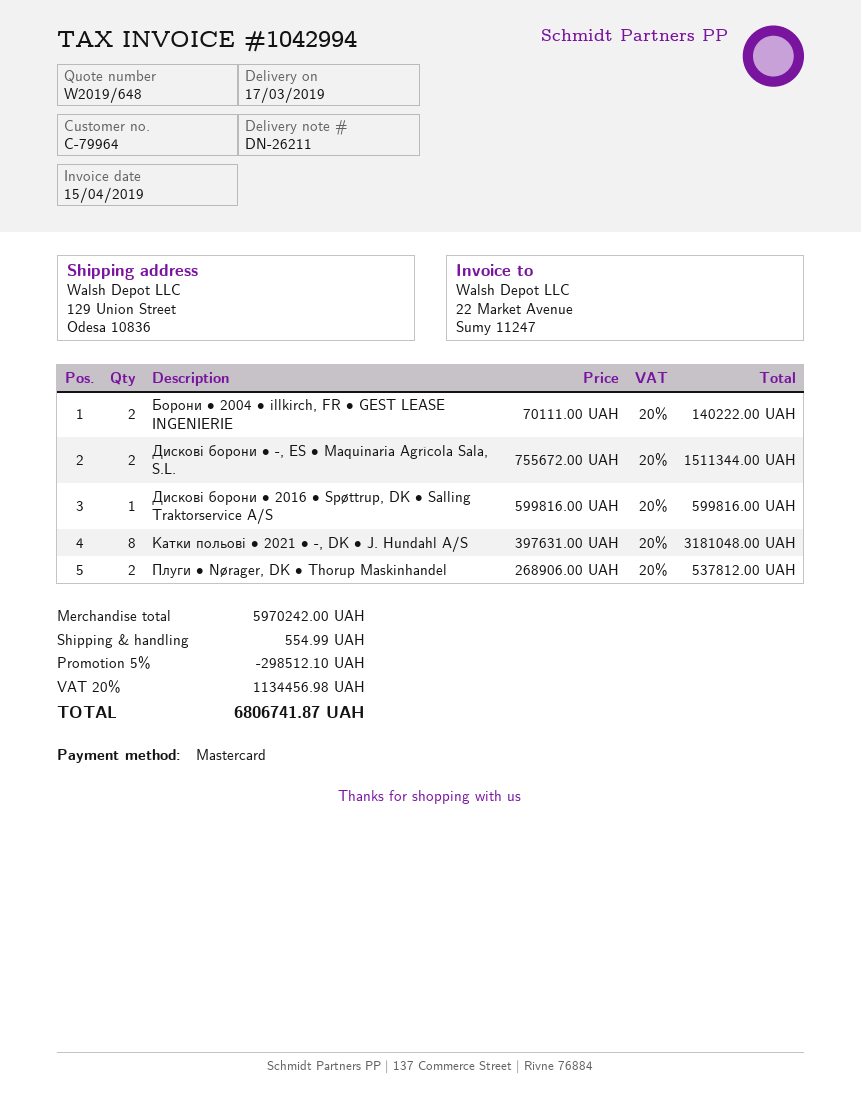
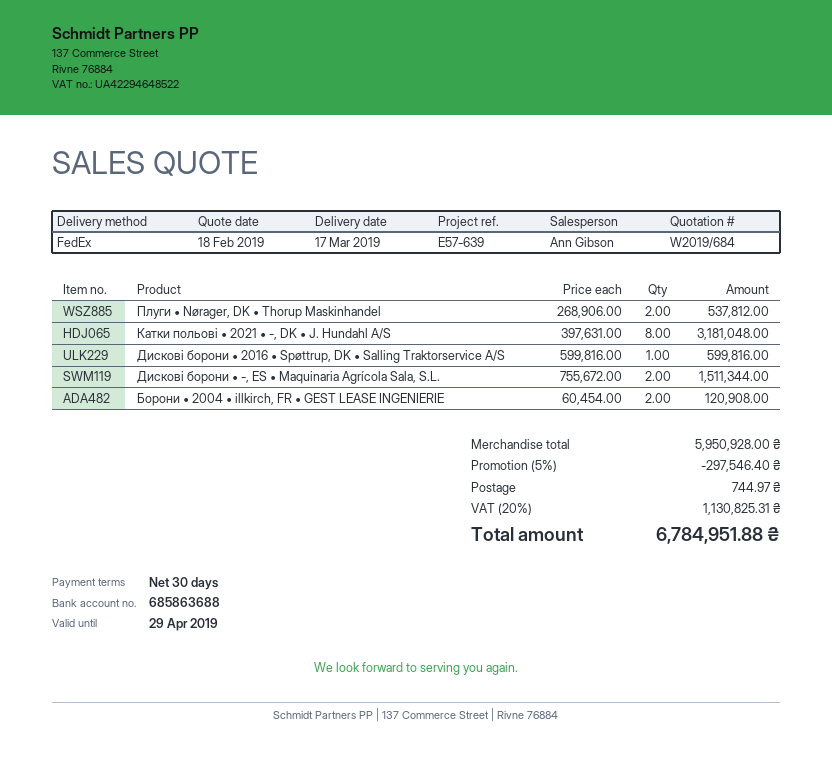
quote number: W2019/648 -> W2019/684
Борони • 2004 • illkirch, FR • GEST LEASE INGENIERIE: 2 x 70111.00 = 140222.00 -> 2 x 60454.00 = 120908.00
subtotal: 5970242.00 -> 5950928.00
discount: 5% = 298512.10 -> 5% = 297546.40
shipping: 554.99 -> 744.97
tax: 20% = 1134456.98 -> 20% = 1130825.31
total: 6806741.87 -> 6784951.88

